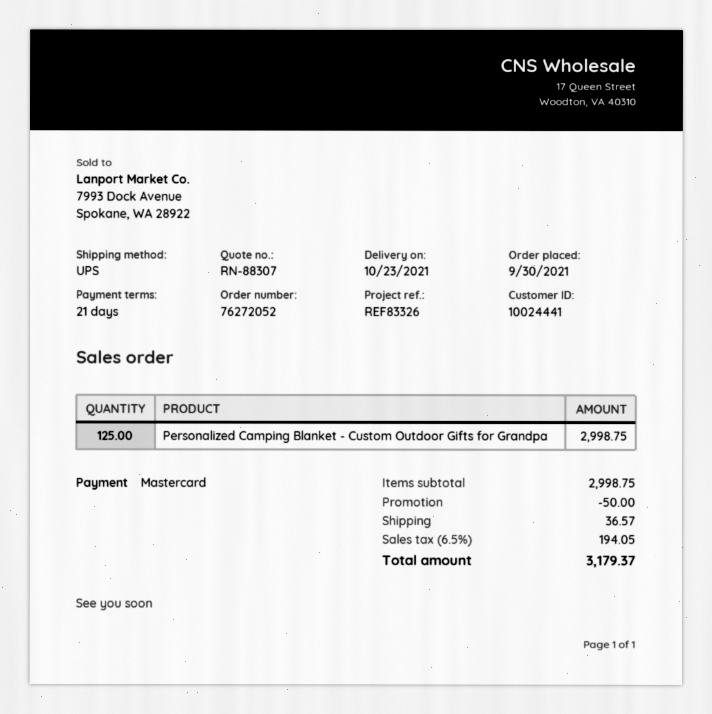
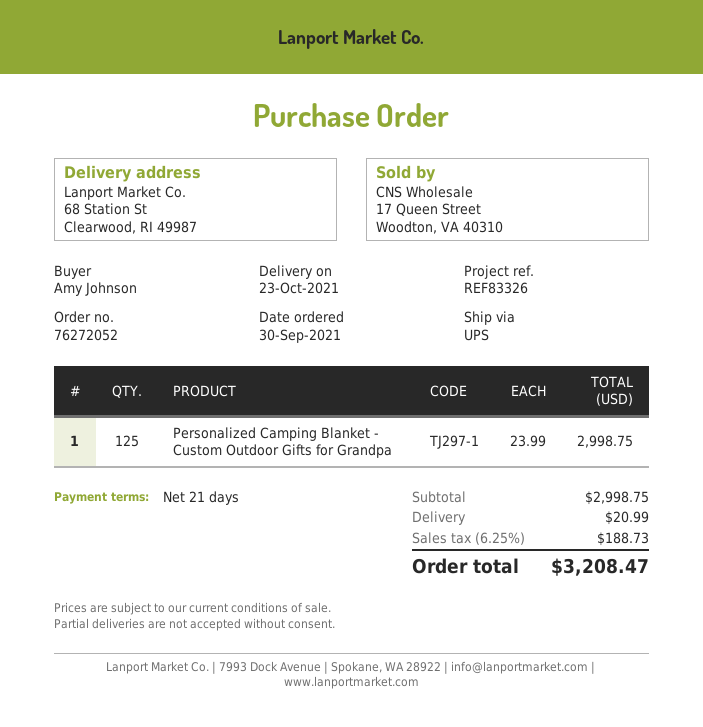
discount: 50.00 -> none
shipping: 36.57 -> 20.99
tax: 6.5% = 194.05 -> 6.25% = 188.73
total: 3179.37 -> 3208.47

